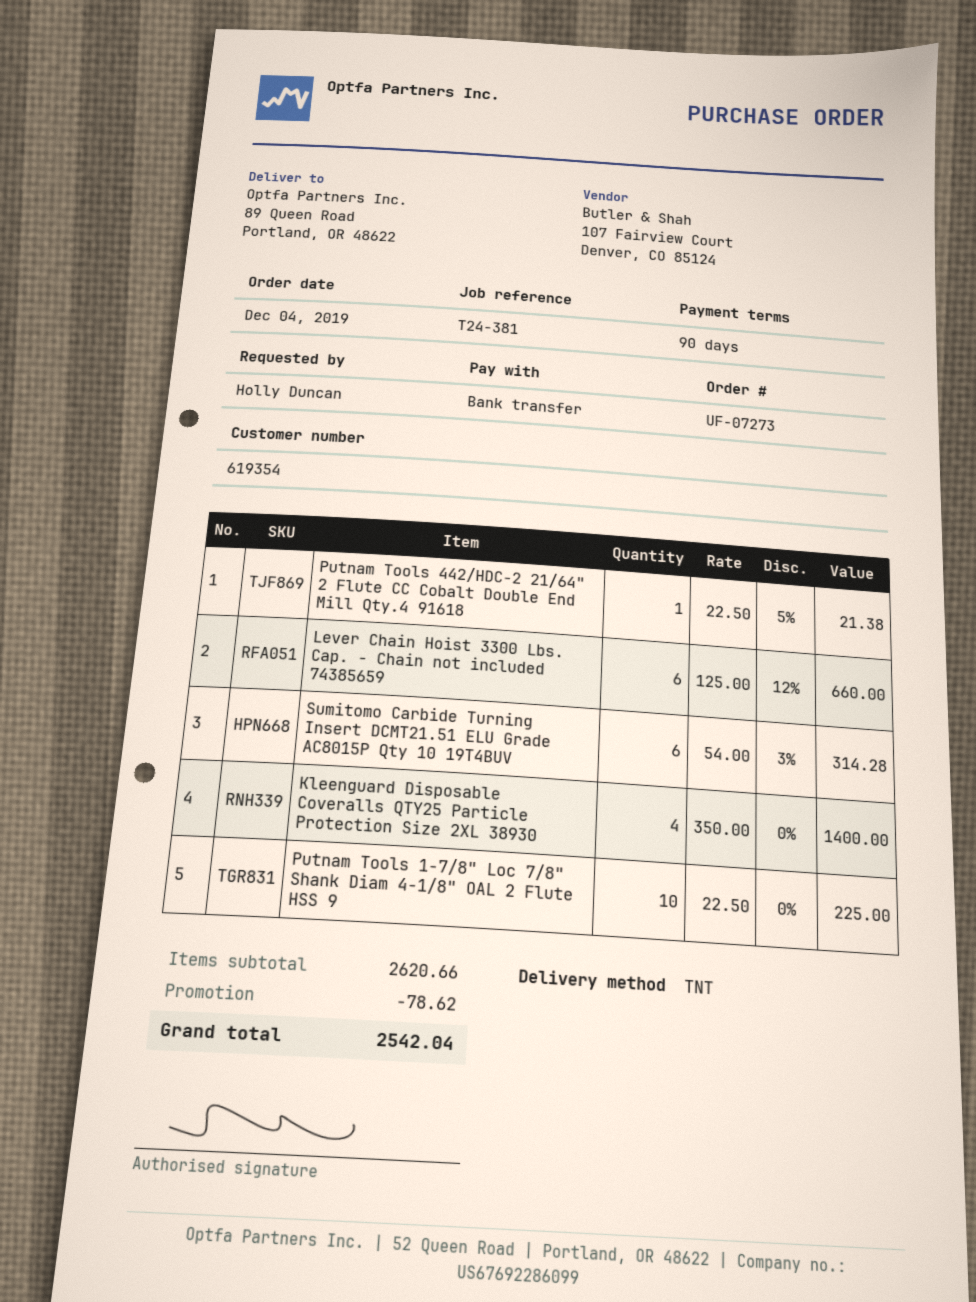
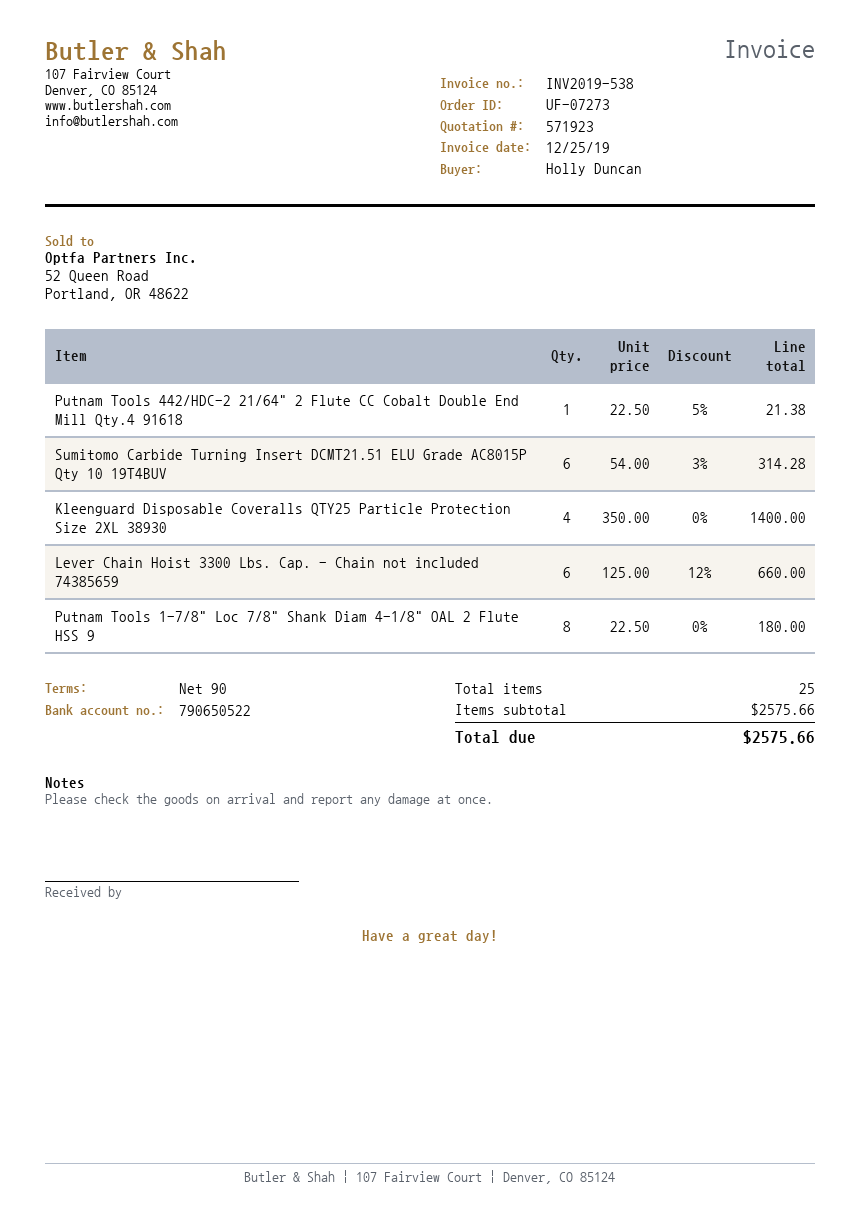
Putnam Tools 1-7/8" Loc 7/8" Shank Diam 4-1/8" OAL 2 Flute HSS 9: 10 x 22.50 = 225.00 -> 8 x 22.50 = 180.00
subtotal: 2620.66 -> 2575.66
discount: 78.62 -> none
total: 2542.04 -> 2575.66

